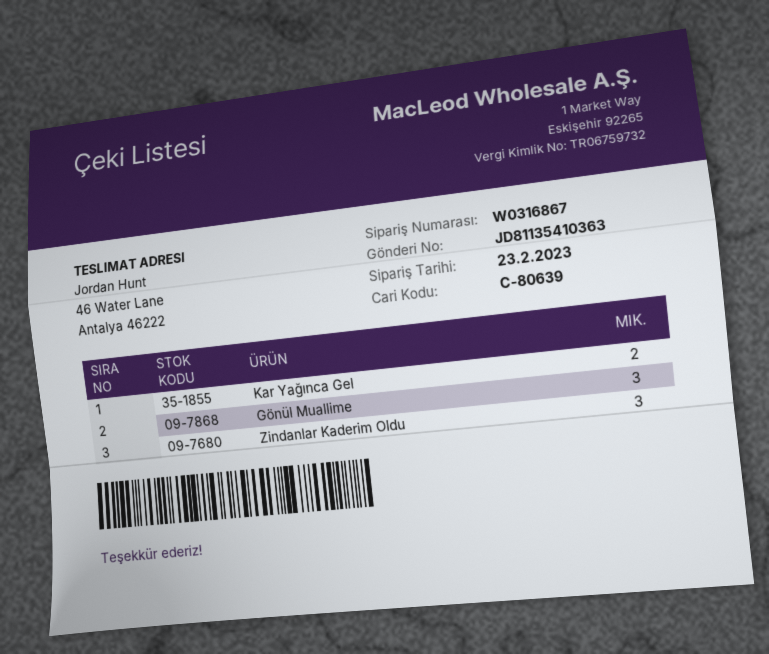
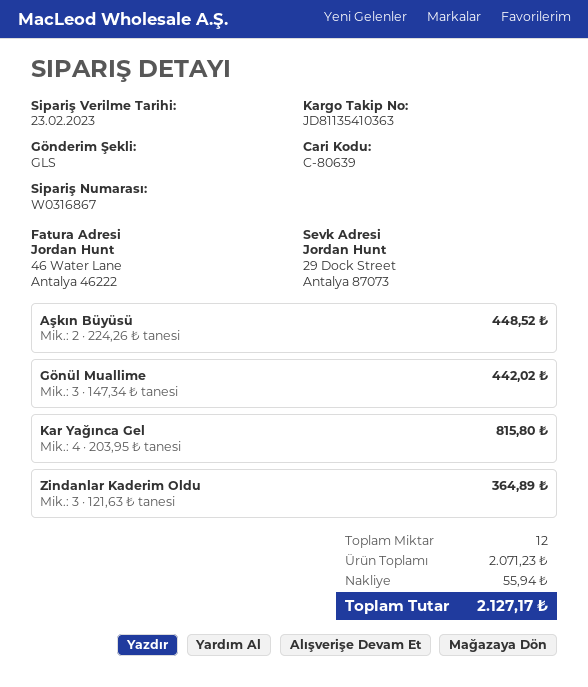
ship to: 46 Water Lane, Antalya 46222 -> 29 Dock Street, Antalya 87073
Kar Yağınca Gel: 2 -> 4
Aşkın Büyüsü: none -> 2

